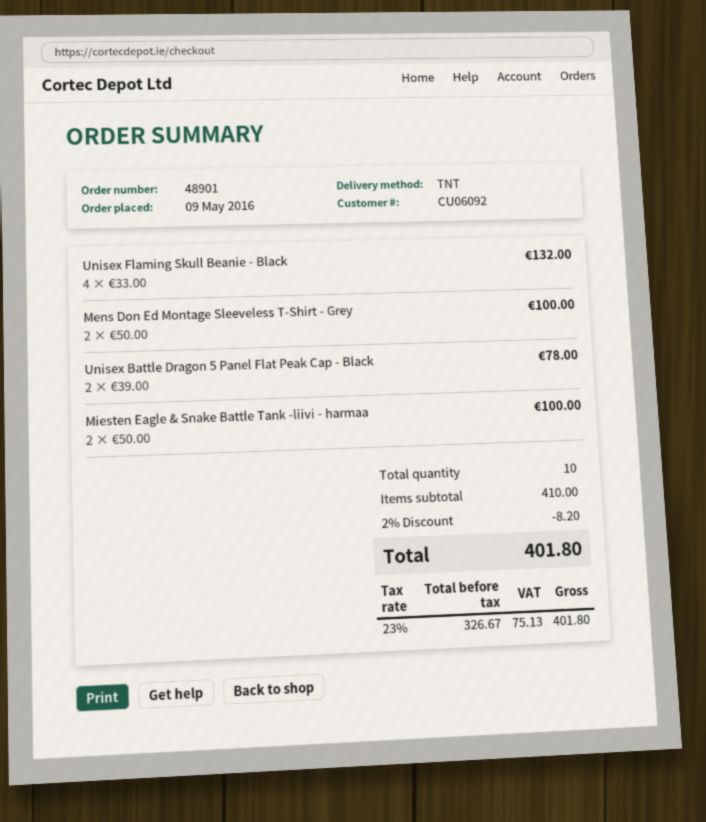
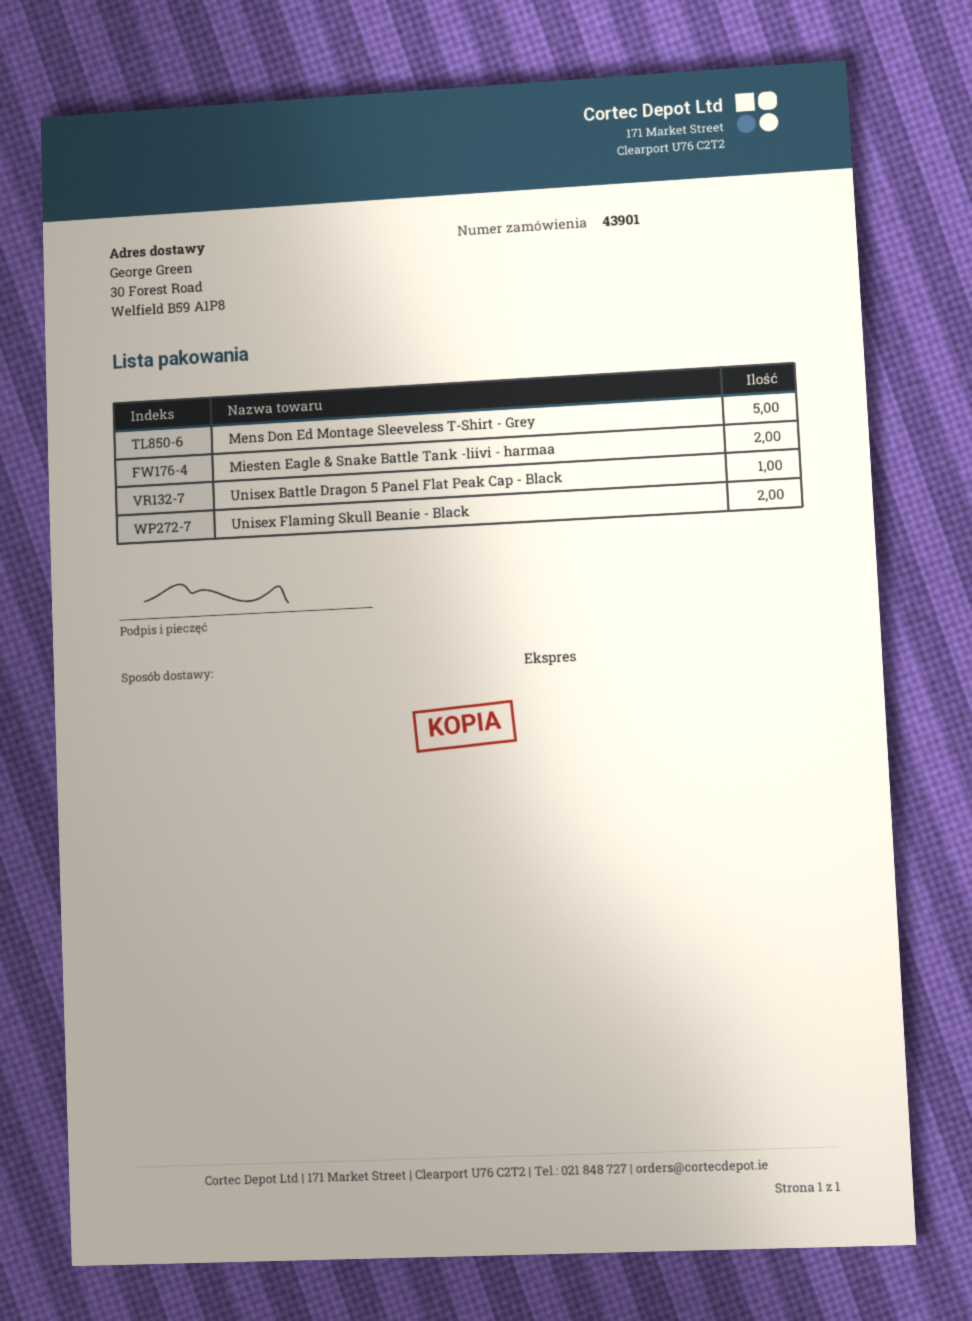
order number: 48901 -> 43901
shipping method: TNT -> express
Unisex Flaming Skull Beanie - Black: 4 -> 2
Mens Don Ed Montage Sleeveless T-Shirt - Grey: 2 -> 5
Unisex Battle Dragon 5 Panel Flat Peak Cap - Black: 2 -> 1

